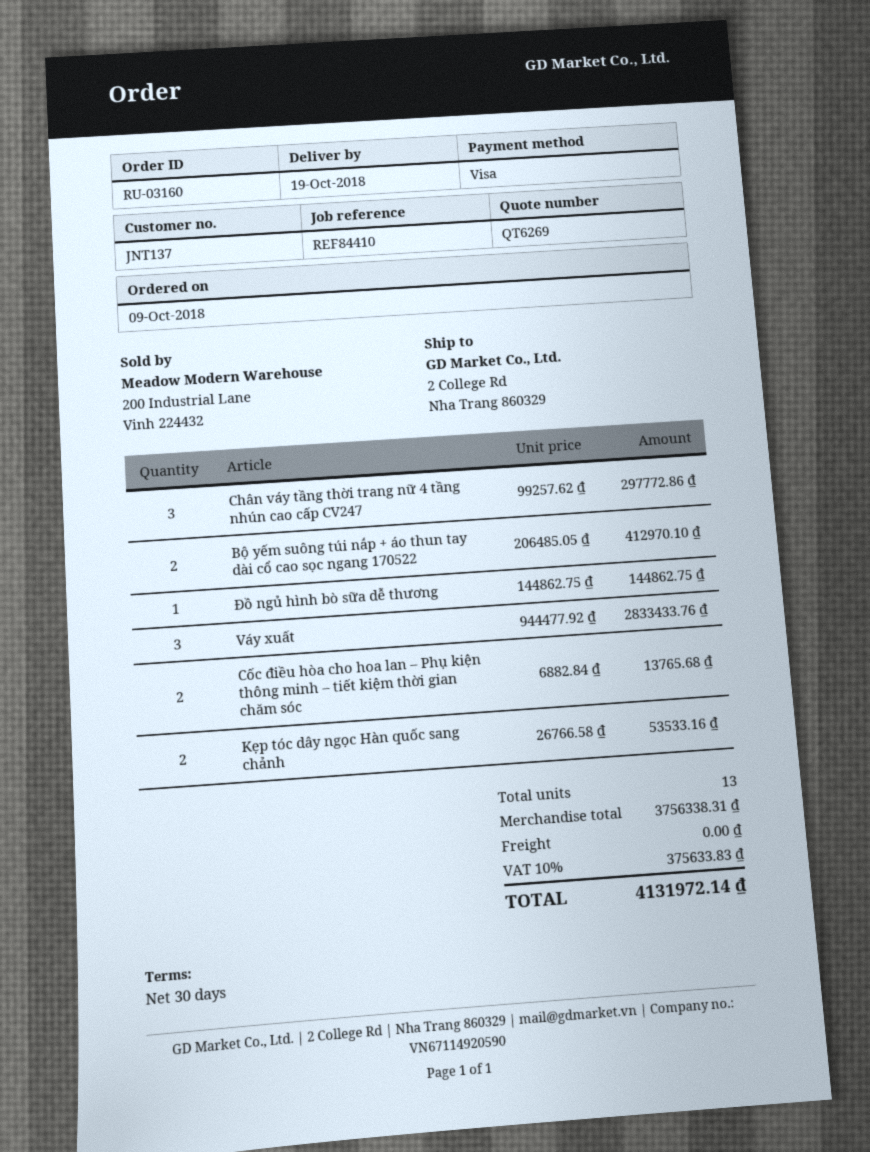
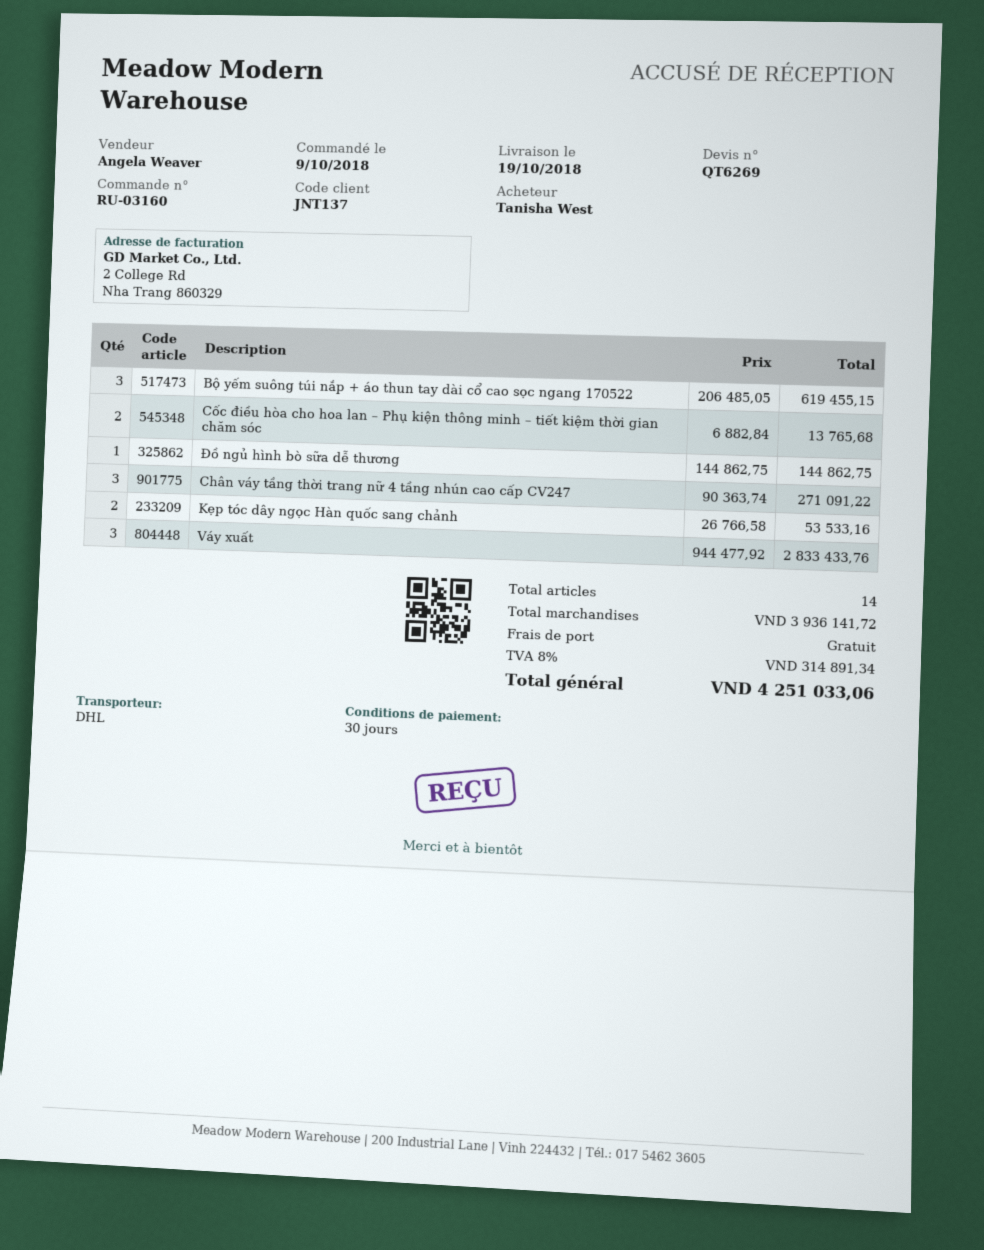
Chân váy tầng thời trang nữ 4 tầng nhún cao cấp CV247: 3 x 99257.62 = 297772.86 -> 3 x 90363.74 = 271091.22
Bộ yếm suông túi nắp + áo thun tay dài cổ cao sọc ngang 170522: 2 x 206485.05 = 412970.10 -> 3 x 206485.05 = 619455.15
total quantity: 13 -> 14
subtotal: 3756338.31 -> 3936141.72
tax: 10% = 375633.83 -> 8% = 314891.34
total: 4131972.14 -> 4251033.06

